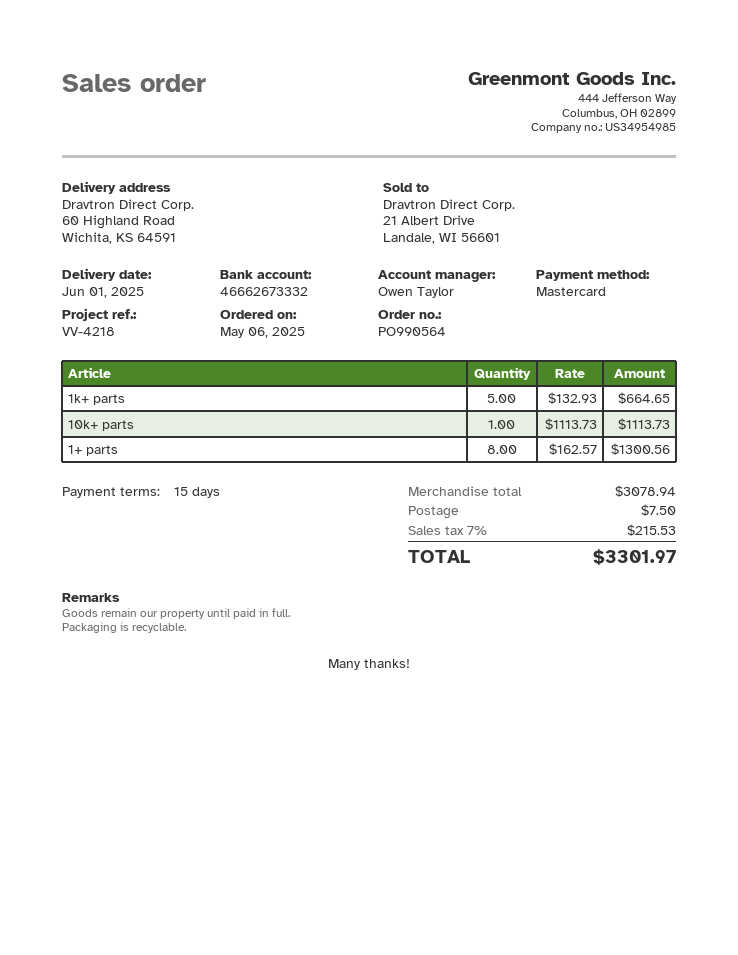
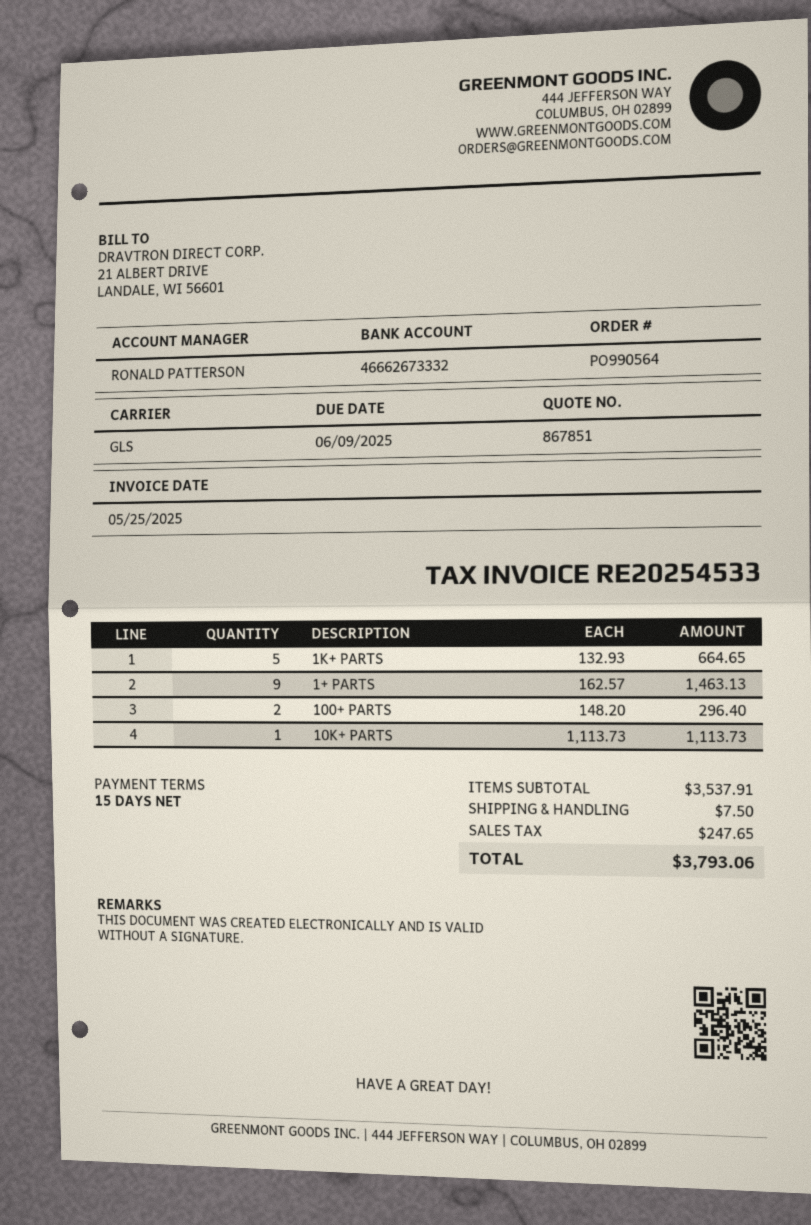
sales rep: Owen Taylor -> RONALD PATTERSON
1+ parts: 8 x 162.57 = 1300.56 -> 9 x 162.57 = 1463.13
100+ PARTS: none -> 2 x 148.20 = 296.40
subtotal: 3078.94 -> 3537.91
tax: 215.53 -> 247.65
total: 3301.97 -> 3793.06

